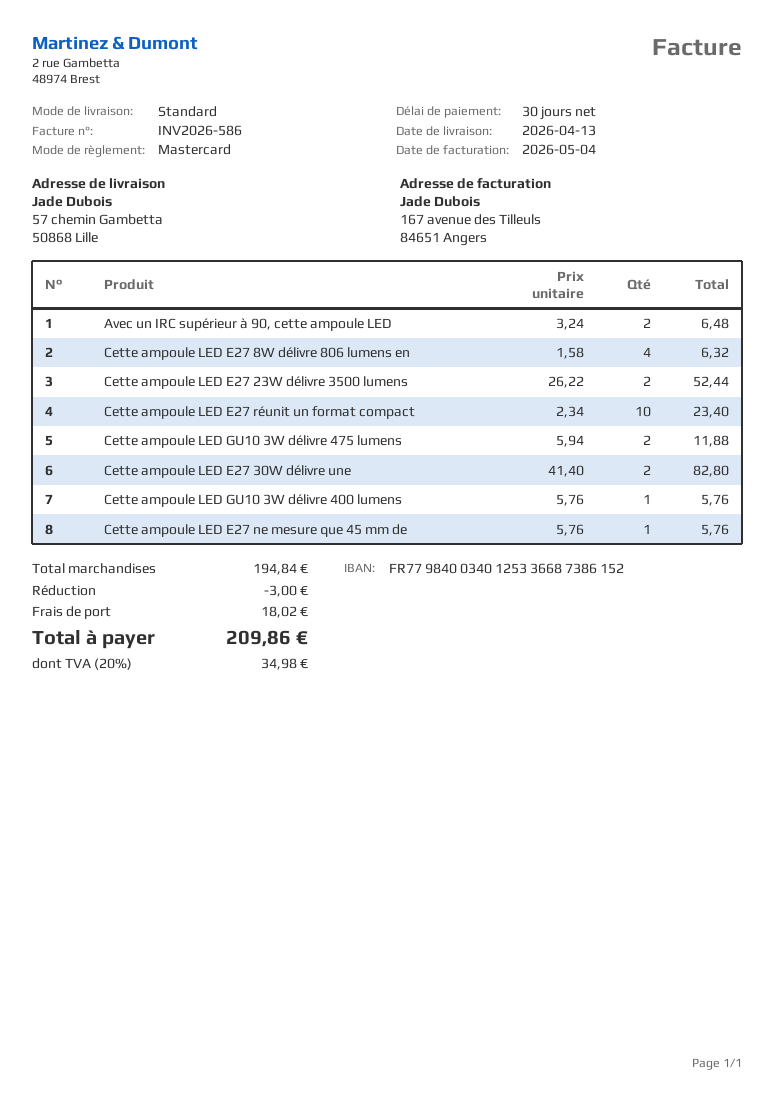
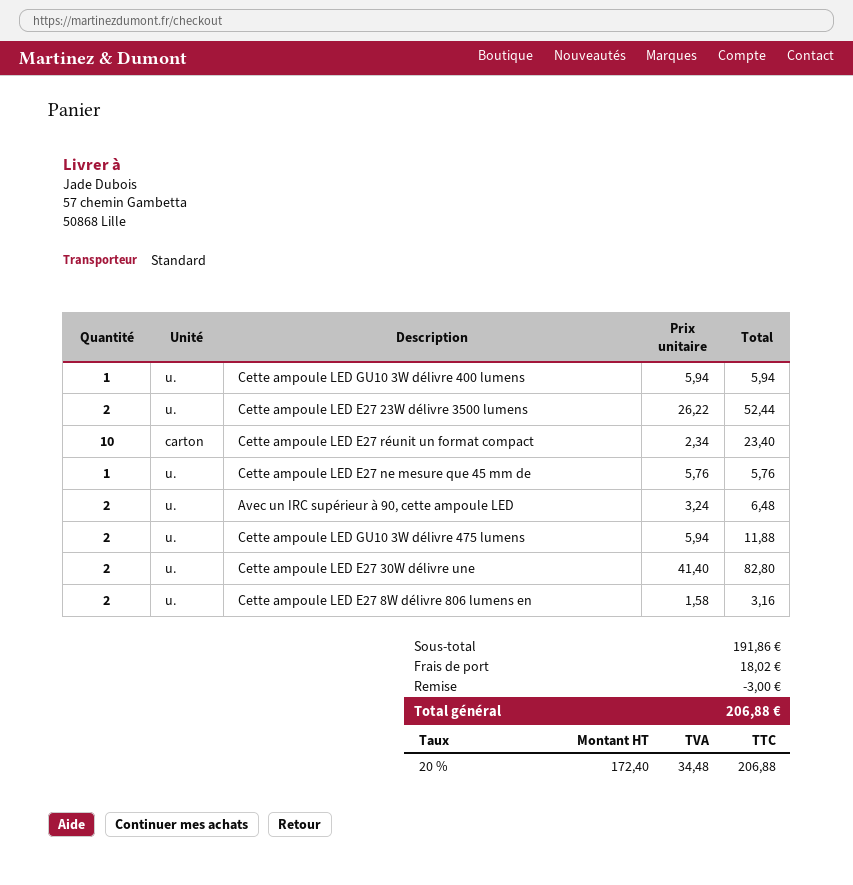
Cette ampoule LED E27 8W délivre 806 lumens en: 4 x 1.58 = 6.32 -> 2 x 1.58 = 3.16
Cette ampoule LED GU10 3W délivre 400 lumens: 1 x 5.76 = 5.76 -> 1 x 5.94 = 5.94
subtotal: 194.84 -> 191.86
tax: 20% = 34.98 -> 20% = 34.48
total: 209.86 -> 206.88

